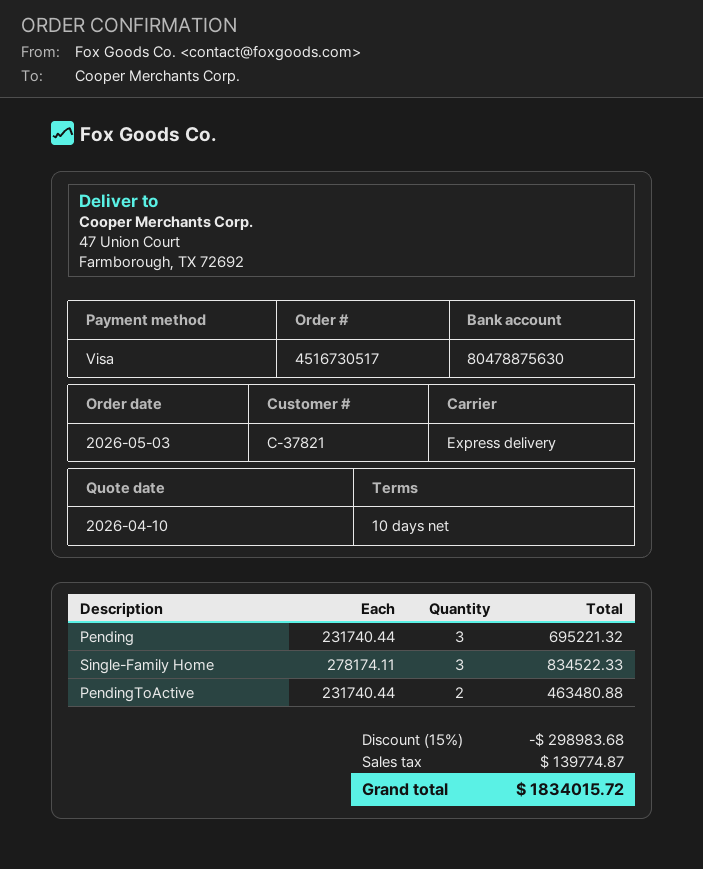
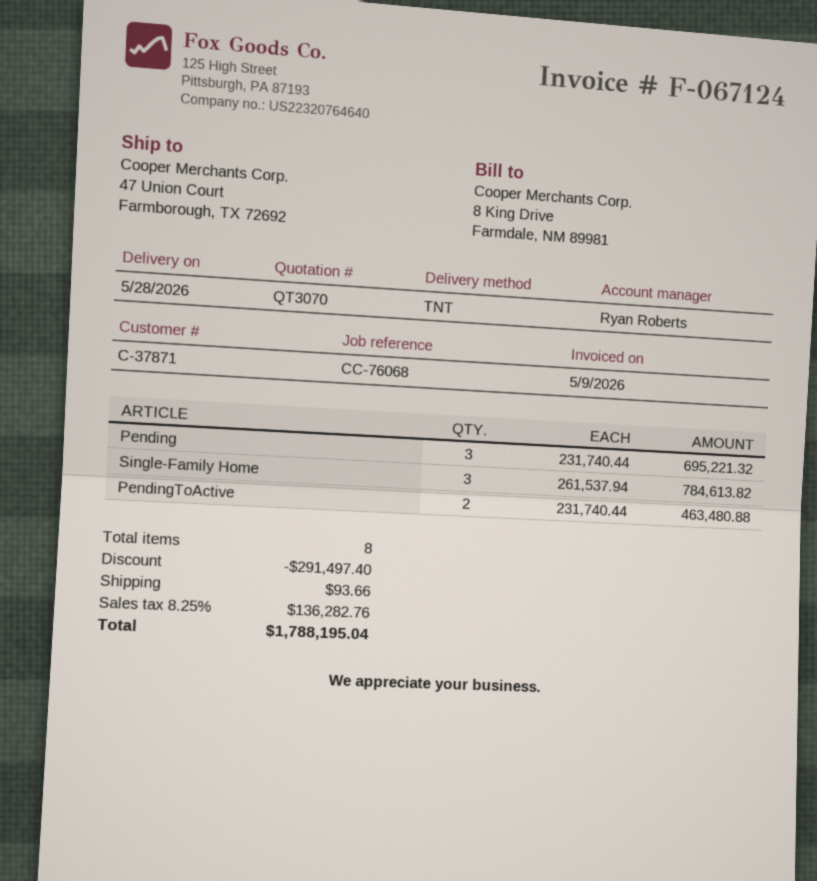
customer number: C-37821 -> C-37871
shipping method: express -> TNT
Single-Family Home: 3 x 278174.11 = 834522.33 -> 3 x 261537.94 = 784613.82
discount: 298983.68 -> 291497.40
shipping: none -> 93.66
tax: 139774.87 -> 136282.76
total: 1834015.72 -> 1788195.04

